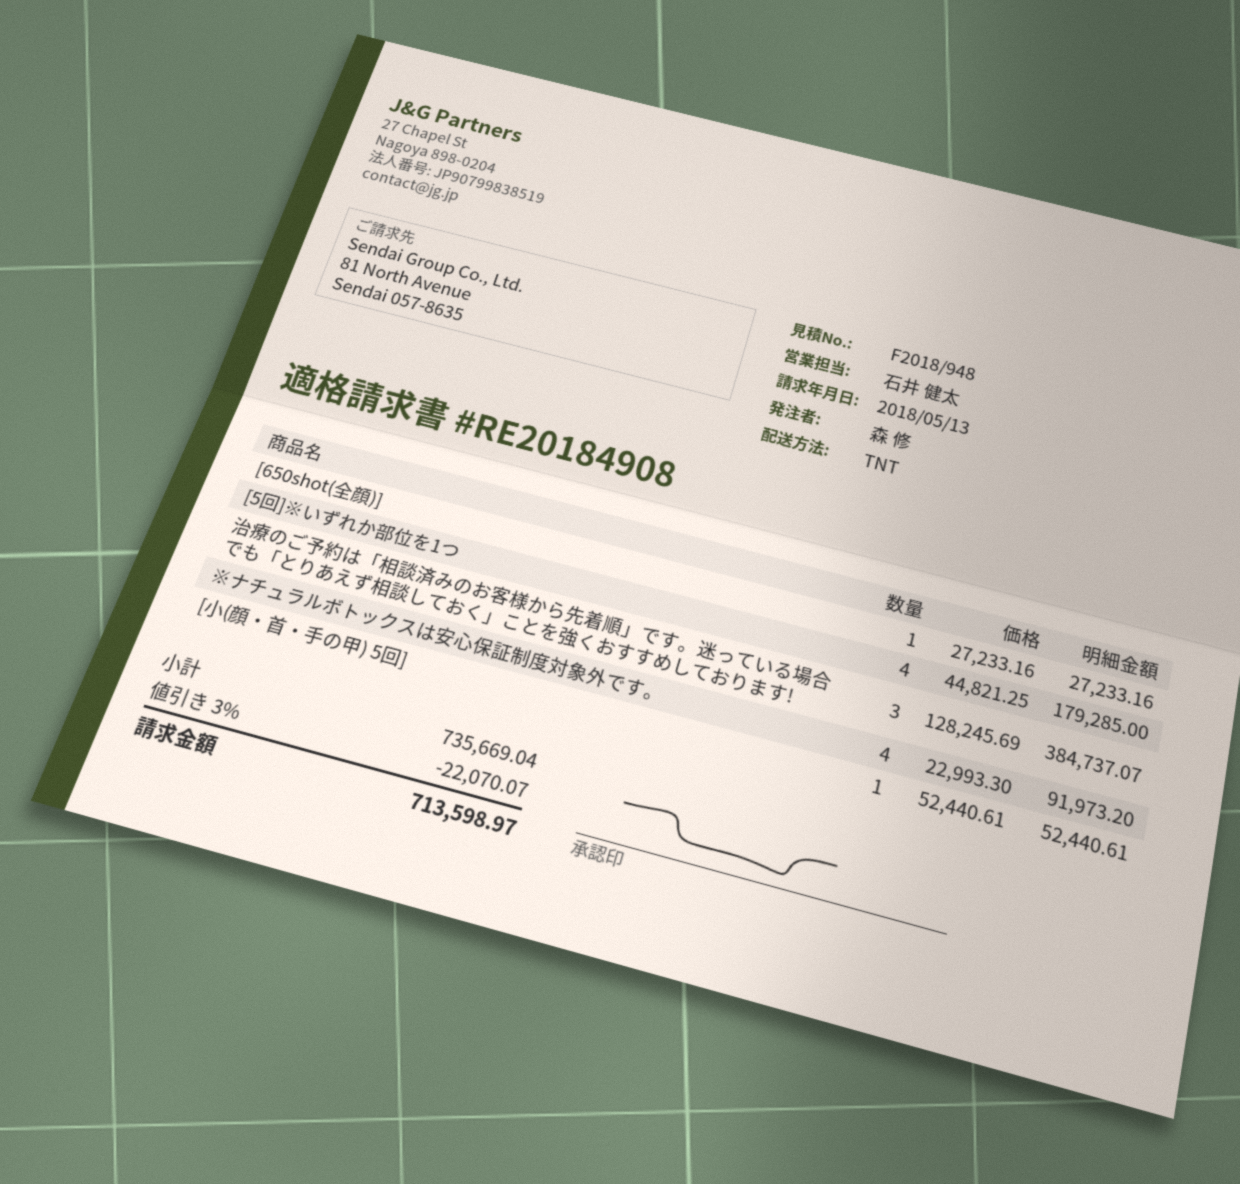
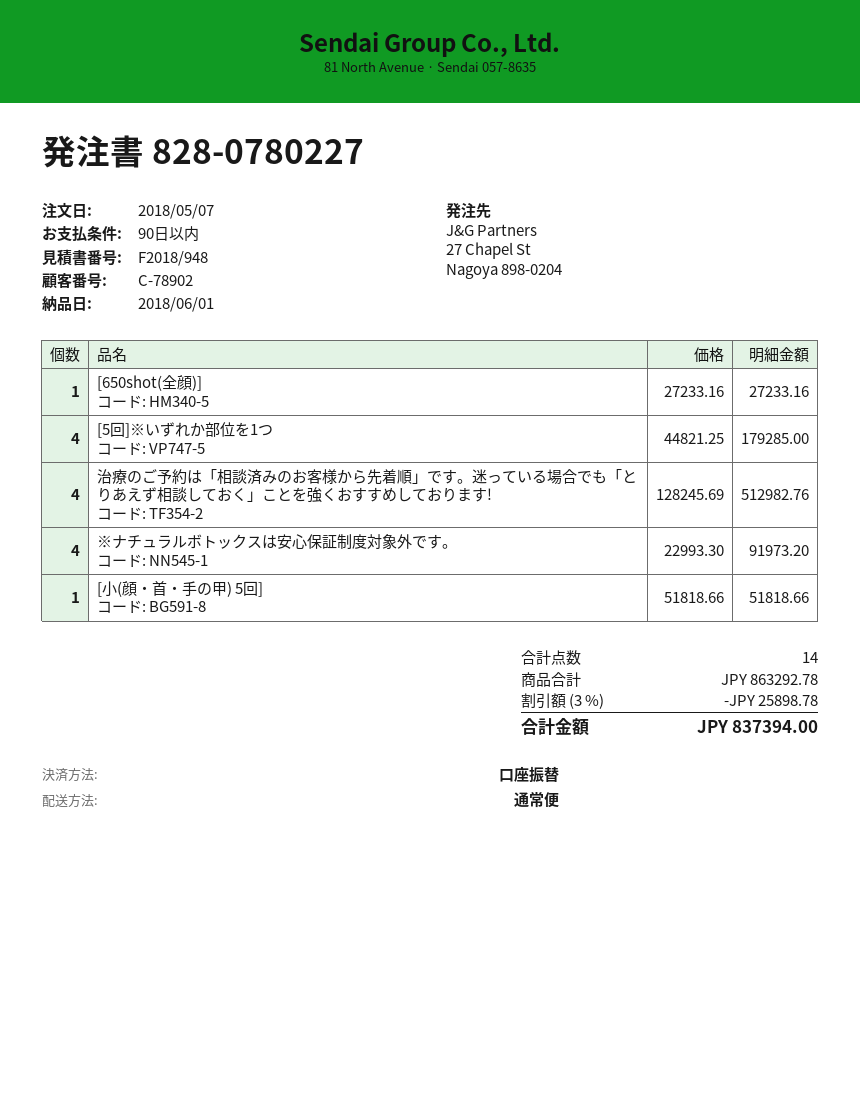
shipping method: TNT -> standard
治療のご予約は「相談済みのお客様から先着順」です。迷っている場合でも「とりあえず相談しておく」ことを強くおすすめしております!: 3 x 128245.69 = 384737.07 -> 4 x 128245.69 = 512982.76
[小(顔・首・手の甲) 5回]: 1 x 52440.61 = 52440.61 -> 1 x 51818.66 = 51818.66
subtotal: 735669.04 -> 863292.78
discount: 3% = 22070.07 -> 3% = 25898.78
total: 713598.97 -> 837394.00

